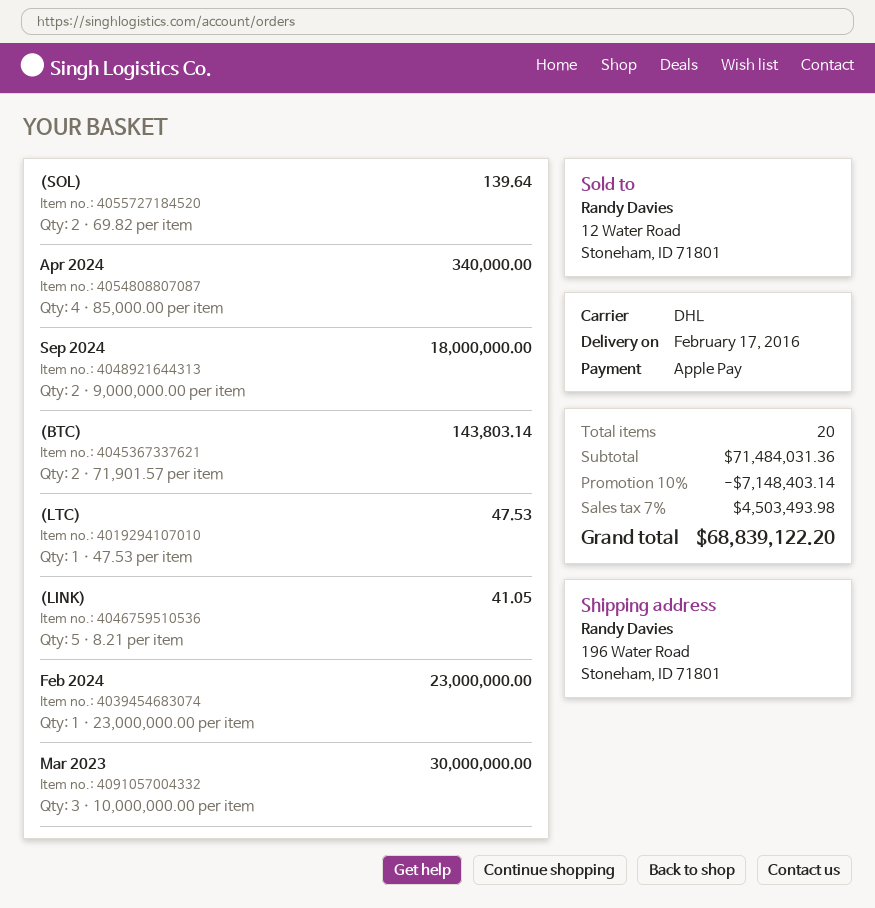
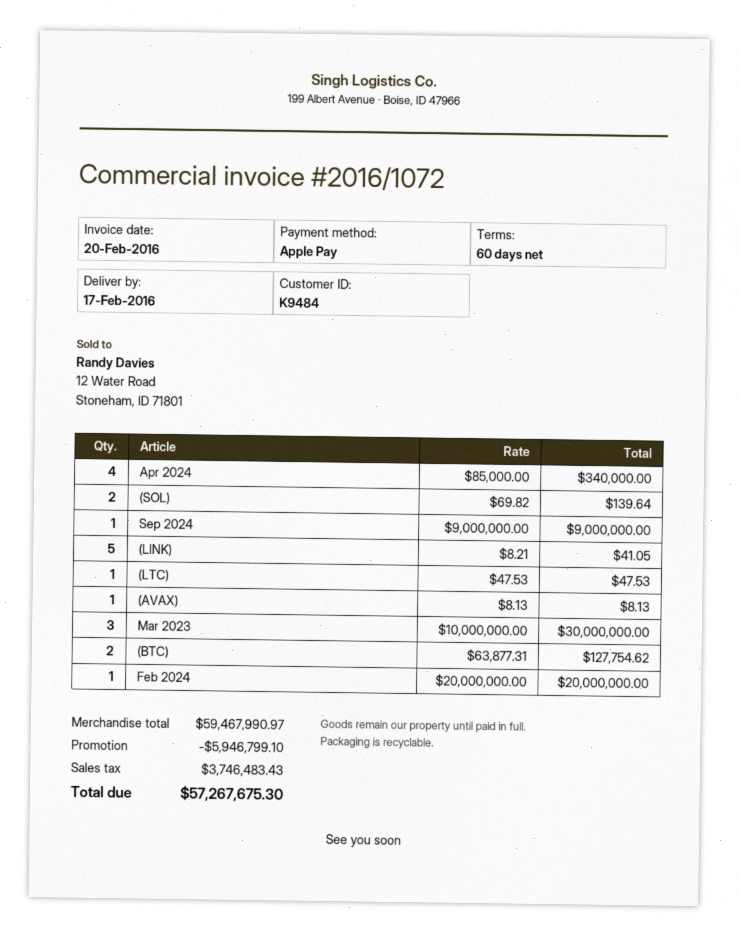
Sep 2024: 2 x 9000000.00 = 18000000.00 -> 1 x 9000000.00 = 9000000.00
(BTC): 2 x 71901.57 = 143803.14 -> 2 x 63877.31 = 127754.62
Feb 2024: 1 x 23000000.00 = 23000000.00 -> 1 x 20000000.00 = 20000000.00
(AVAX): none -> 1 x 8.13 = 8.13
subtotal: 71484031.36 -> 59467990.97
discount: 7148403.14 -> 5946799.10
tax: 4503493.98 -> 3746483.43
total: 68839122.20 -> 57267675.30

